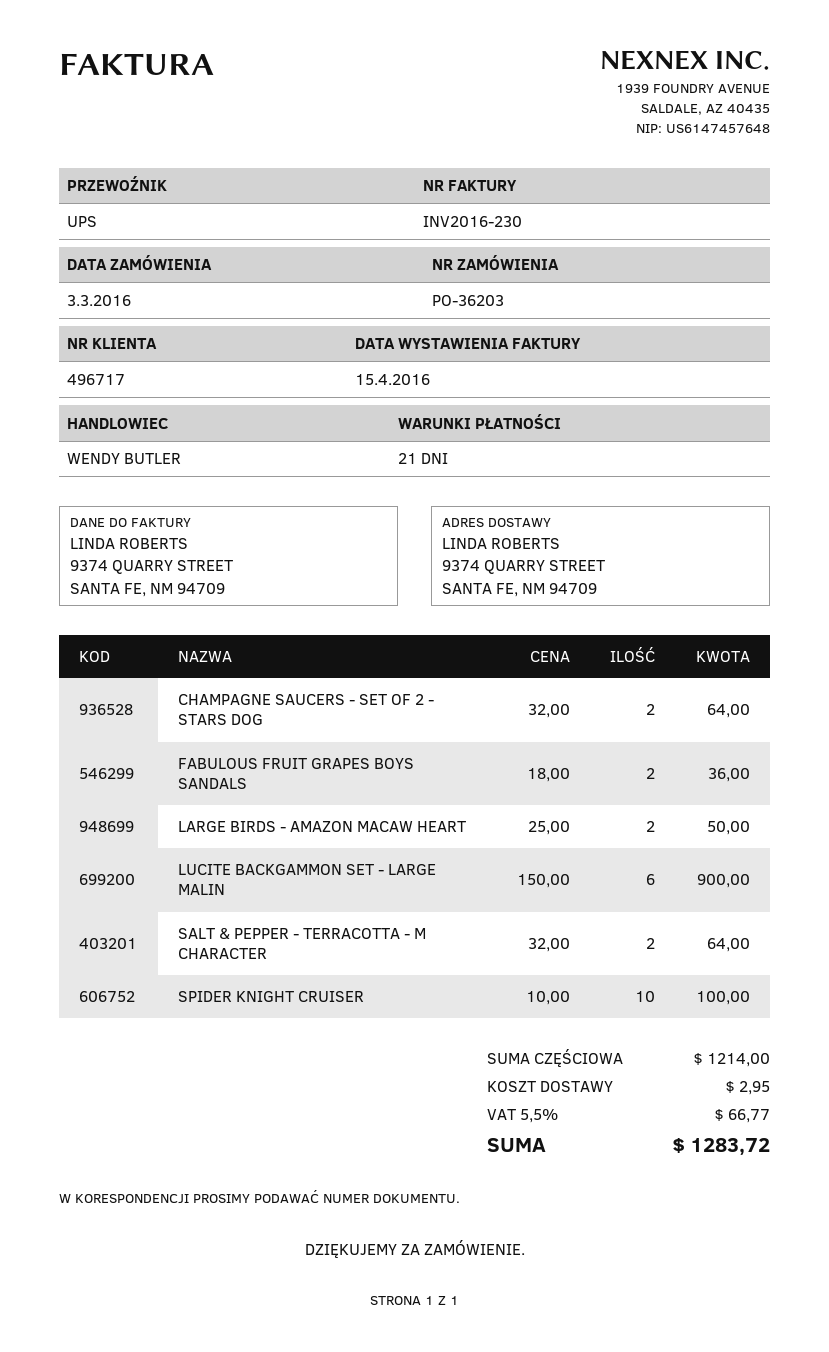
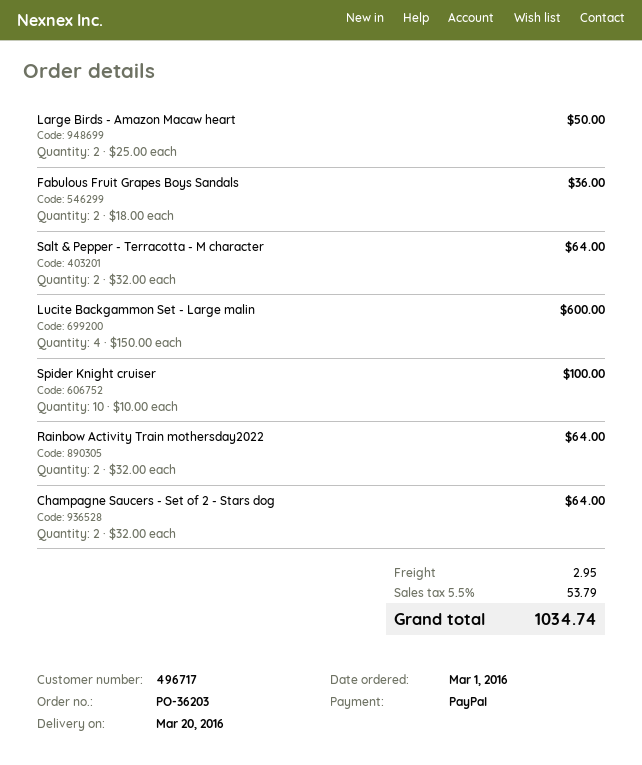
order date: 2016-03-03 -> 2016-03-01
LUCITE BACKGAMMON SET - LARGE MALIN: 6 x 150.00 = 900.00 -> 4 x 150.00 = 600.00
Rainbow Activity Train mothersday2022: none -> 2 x 32.00 = 64.00
tax: 5.5% = 66.77 -> 5.5% = 53.79
total: 1283.72 -> 1034.74

